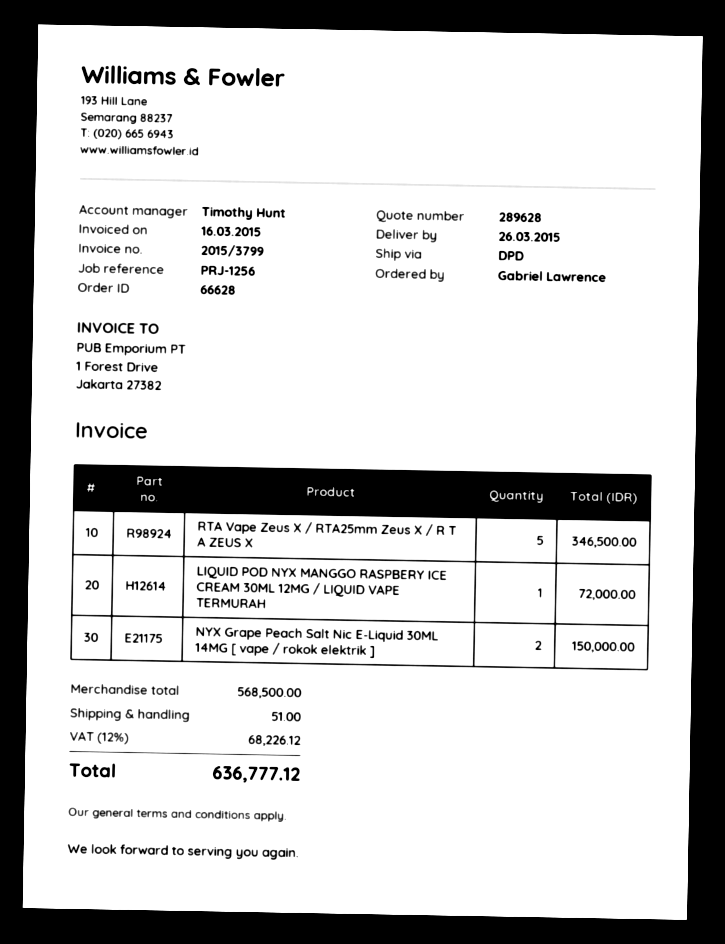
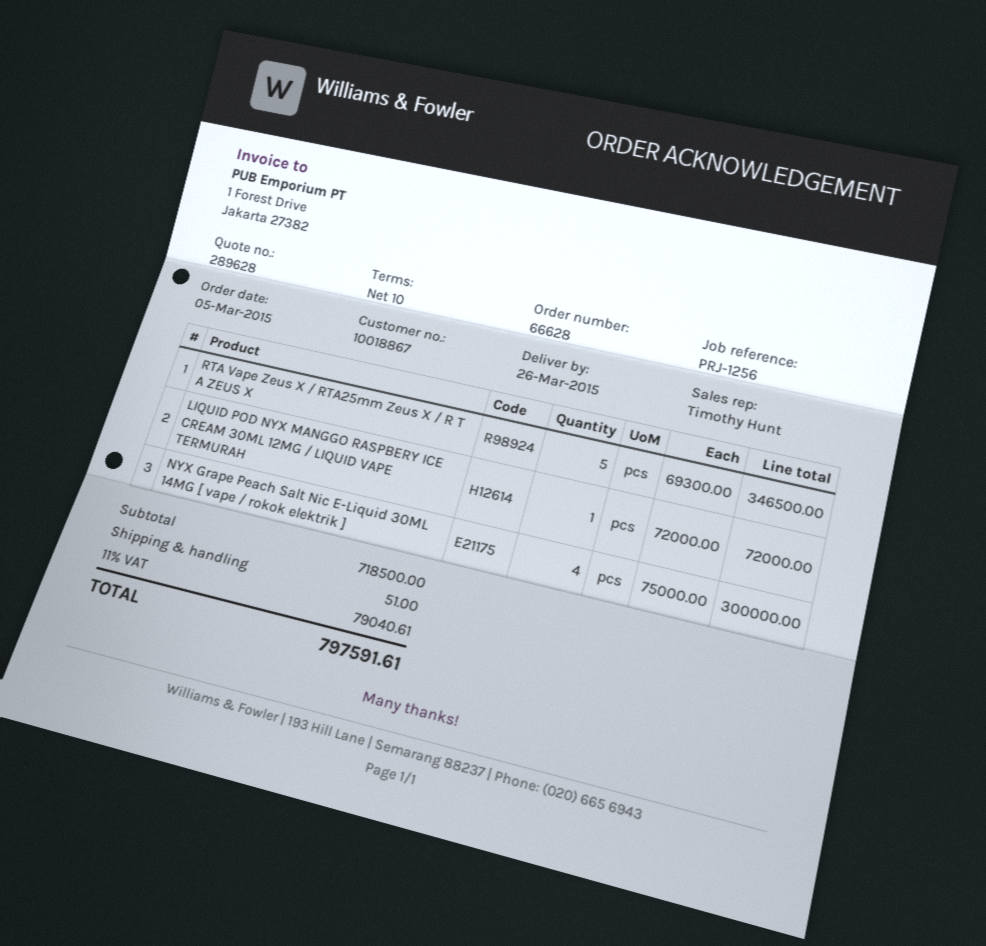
NYX Grape Peach Salt Nic E-Liquid 30ML 14MG [ vape / rokok elektrik ]: 2 for 150000.00 -> 4 for 300000.00
subtotal: 568500.00 -> 718500.00
tax: 12% = 68226.12 -> 11% = 79040.61
total: 636777.12 -> 797591.61

